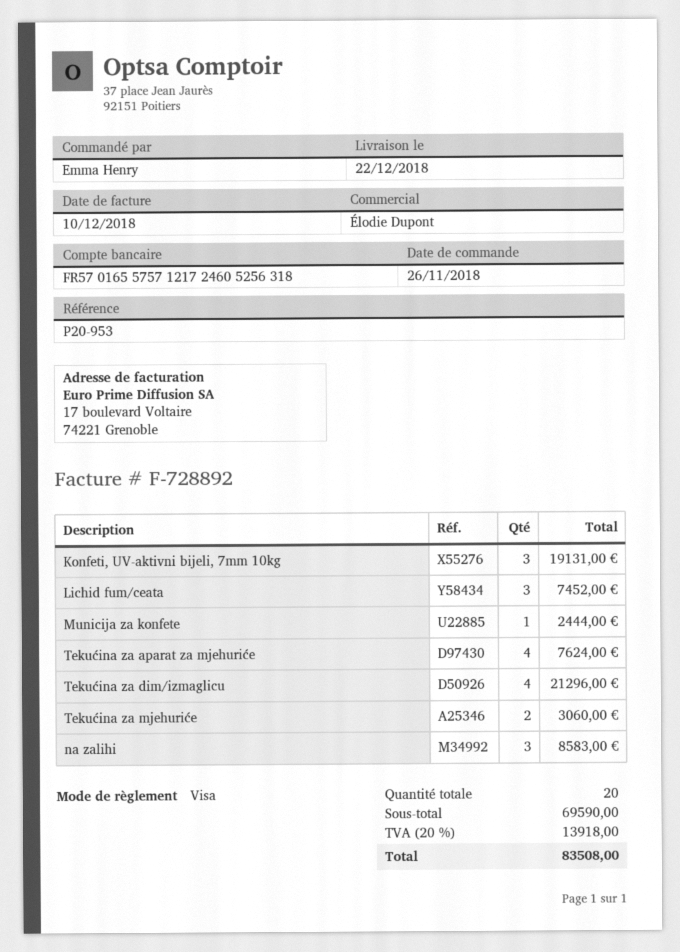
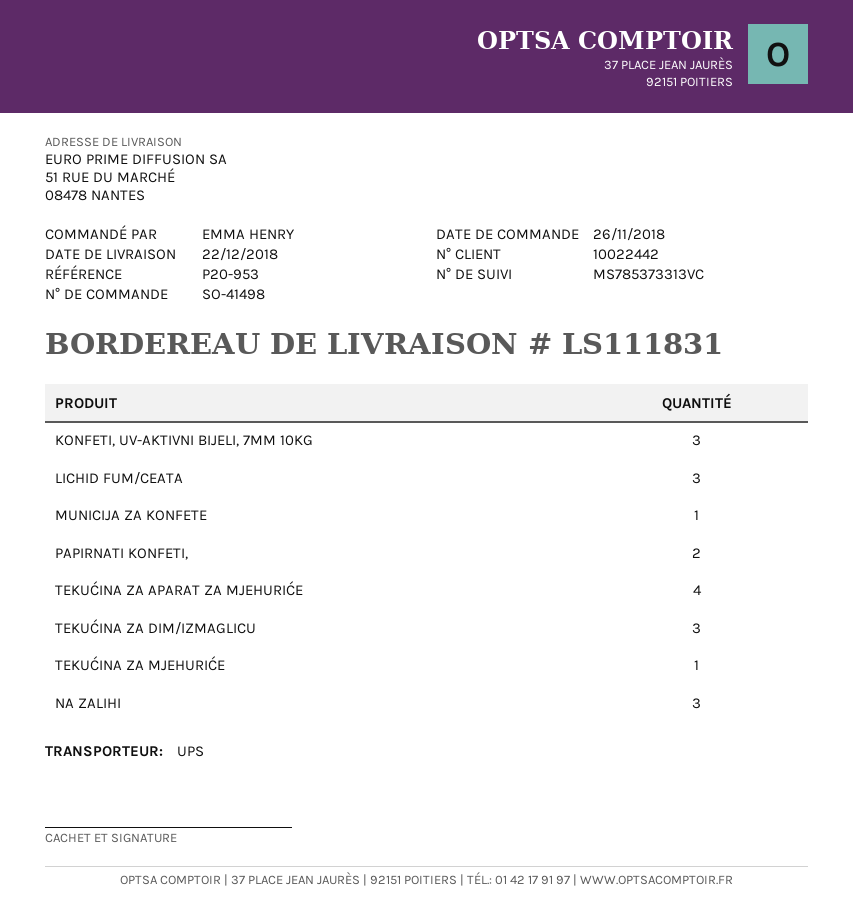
Tekućina za dim/izmaglicu: 4 -> 3
Tekućina za mjehuriće: 2 -> 1
PAPIRNATI KONFETI,: none -> 2

